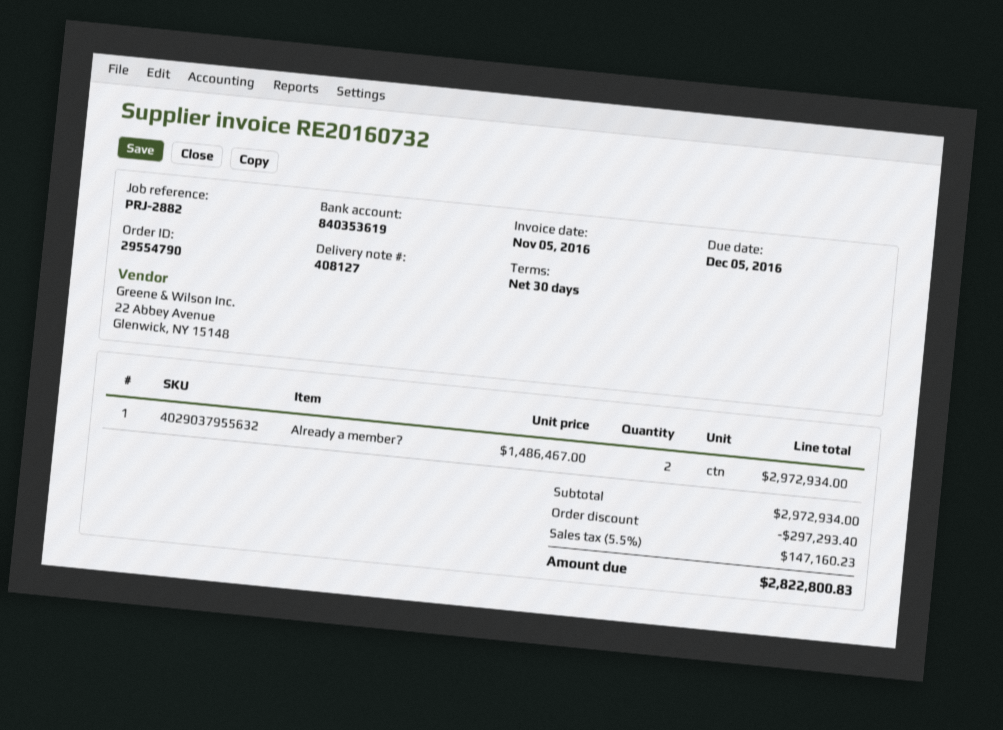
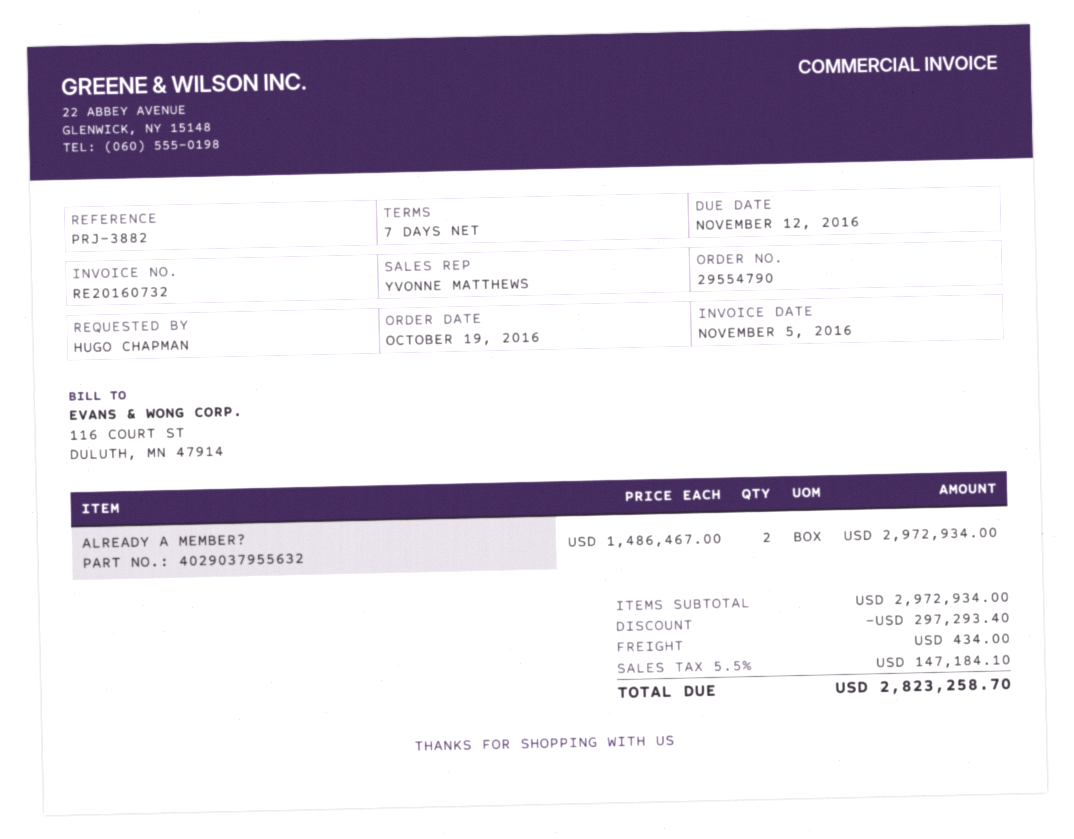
payment terms: 30 days -> 7 days
due date: 2016-12-05 -> 2016-11-12
reference: PRJ-2882 -> PRJ-3882
shipping: none -> 434.00
tax: 5.5% = 147160.23 -> 5.5% = 147184.10
total: 2822800.83 -> 2823258.70

